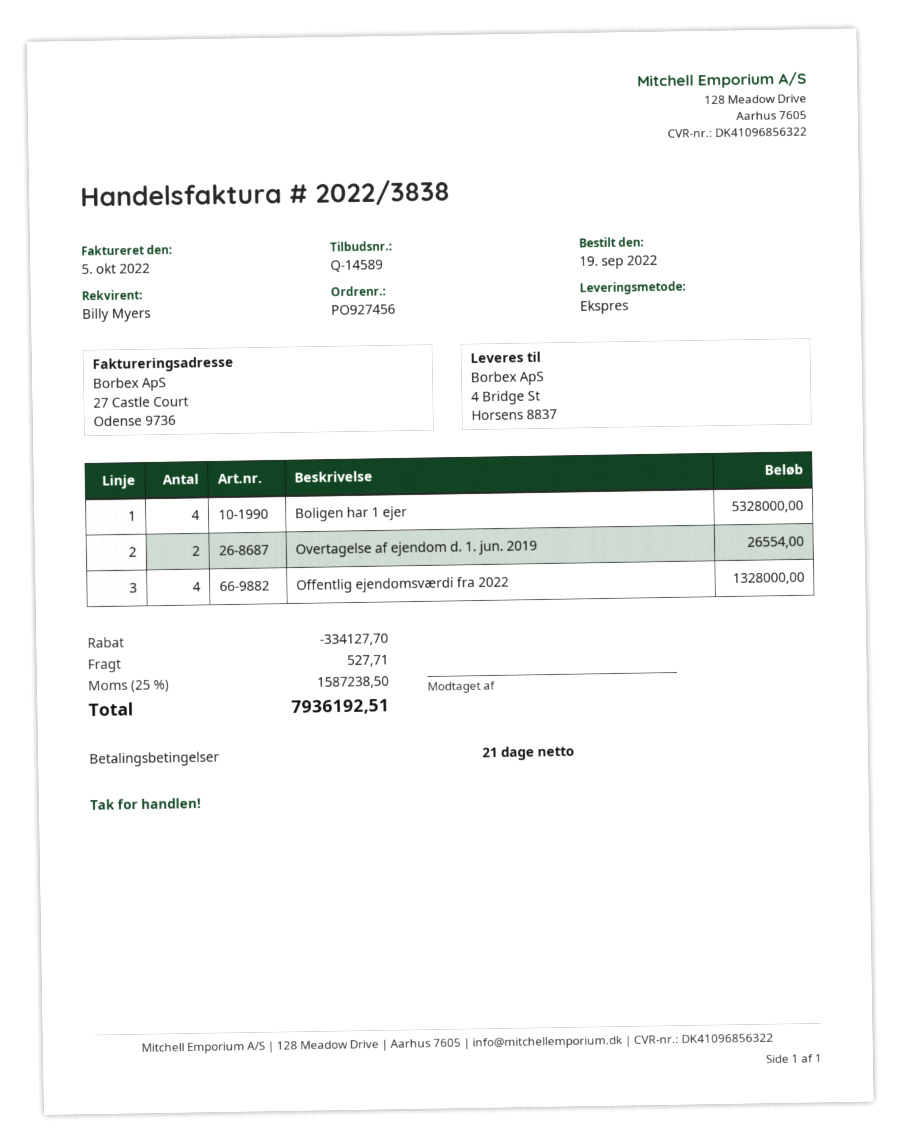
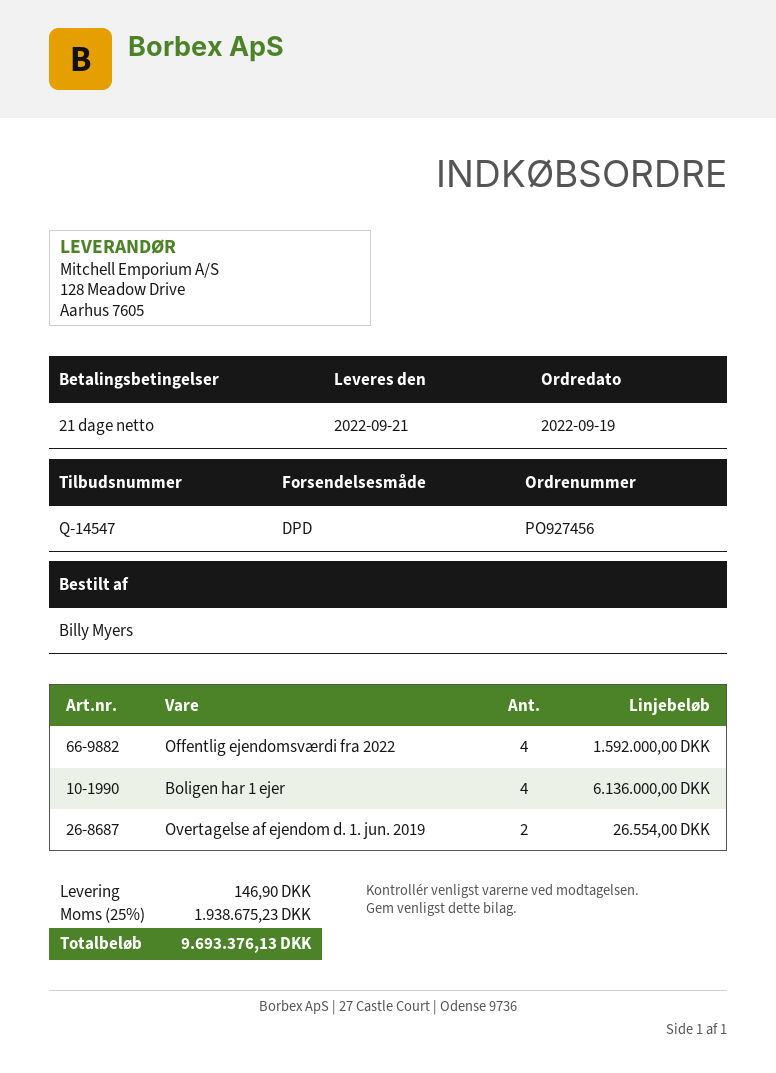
quote number: Q-14589 -> Q-14547
shipping method: express -> DPD
Boligen har 1 ejer: 4 for 5328000.00 -> 4 for 6136000.00
Offentlig ejendomsværdi fra 2022: 4 for 1328000.00 -> 4 for 1592000.00
discount: 334127.70 -> none
shipping: 527.71 -> 146.90
tax: 25% = 1587238.50 -> 25% = 1938675.23
total: 7936192.51 -> 9693376.13

